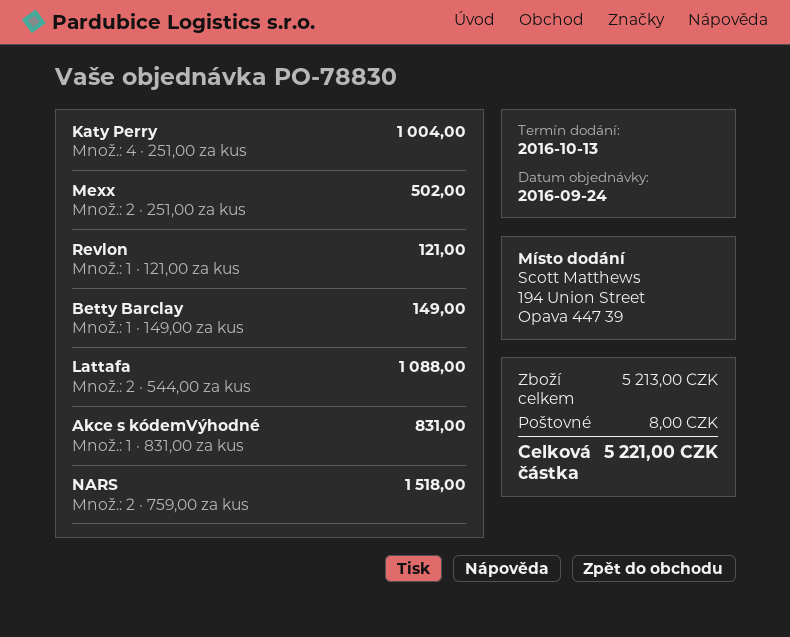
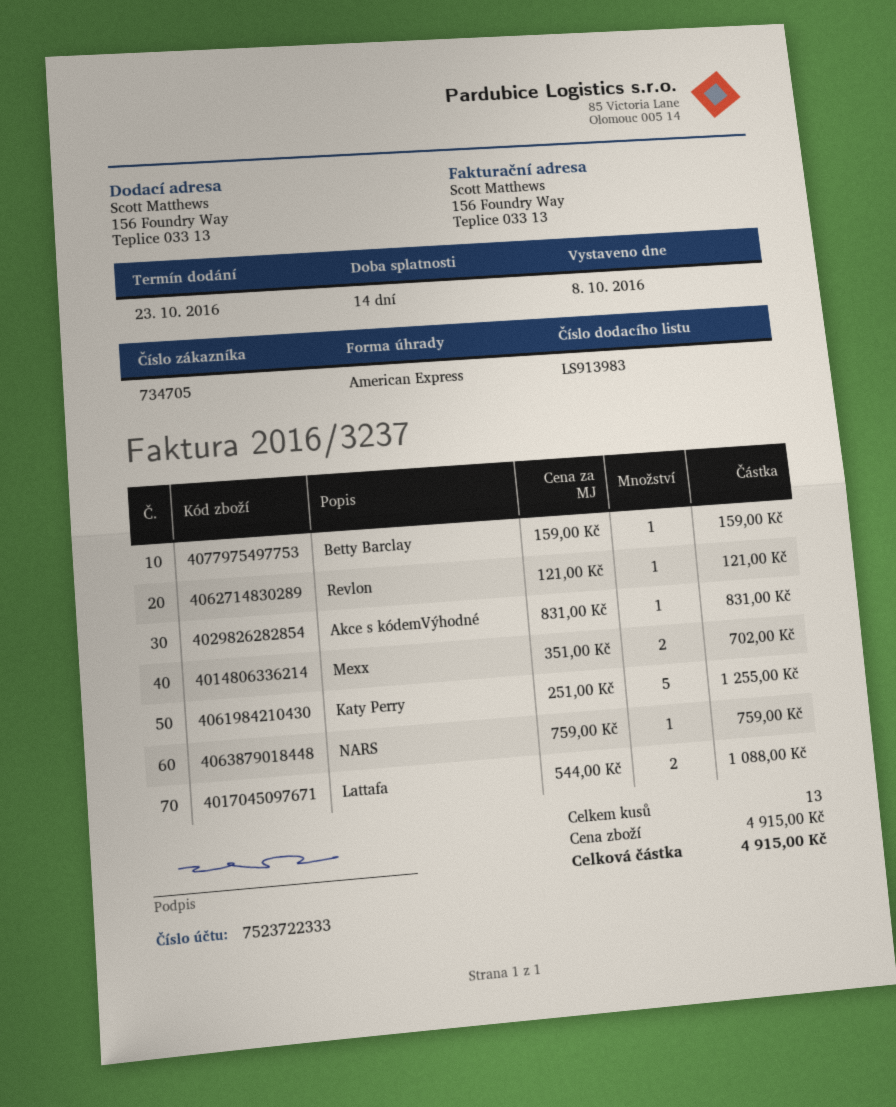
delivery date: 2016-10-13 -> 2016-10-23
ship to: 194 Union Street, Opava 447 39 -> 156 Foundry Way, Teplice 033 13
Katy Perry: 4 x 251.00 = 1004.00 -> 5 x 251.00 = 1255.00
Mexx: 2 x 251.00 = 502.00 -> 2 x 351.00 = 702.00
Betty Barclay: 1 x 149.00 = 149.00 -> 1 x 159.00 = 159.00
NARS: 2 x 759.00 = 1518.00 -> 1 x 759.00 = 759.00
subtotal: 5213.00 -> 4915.00
shipping: 8.00 -> none
total: 5221.00 -> 4915.00

